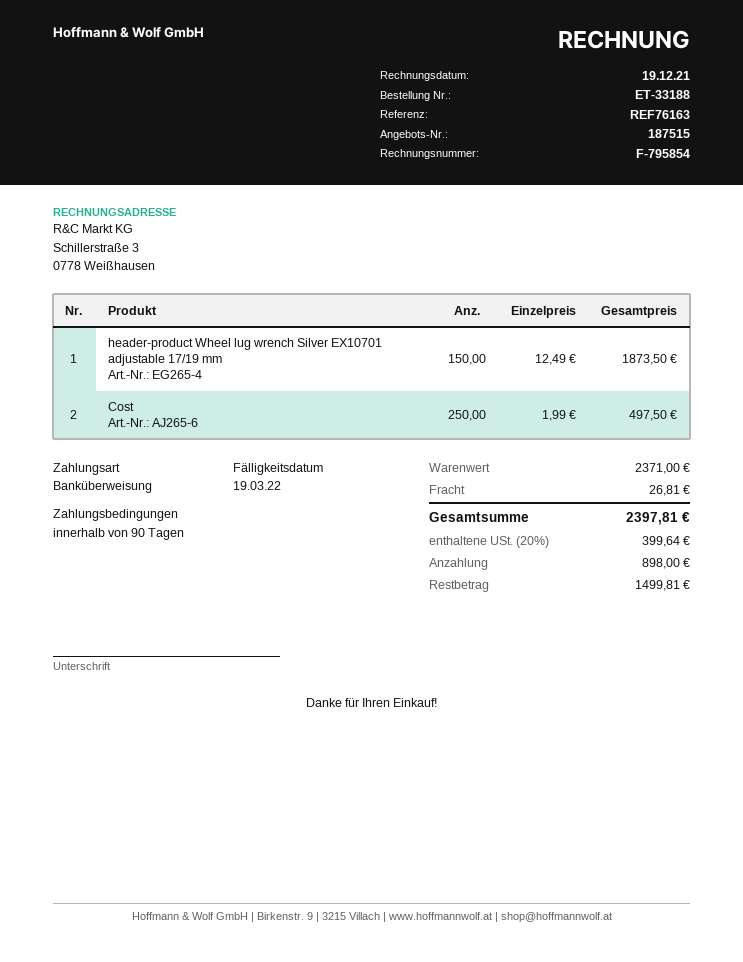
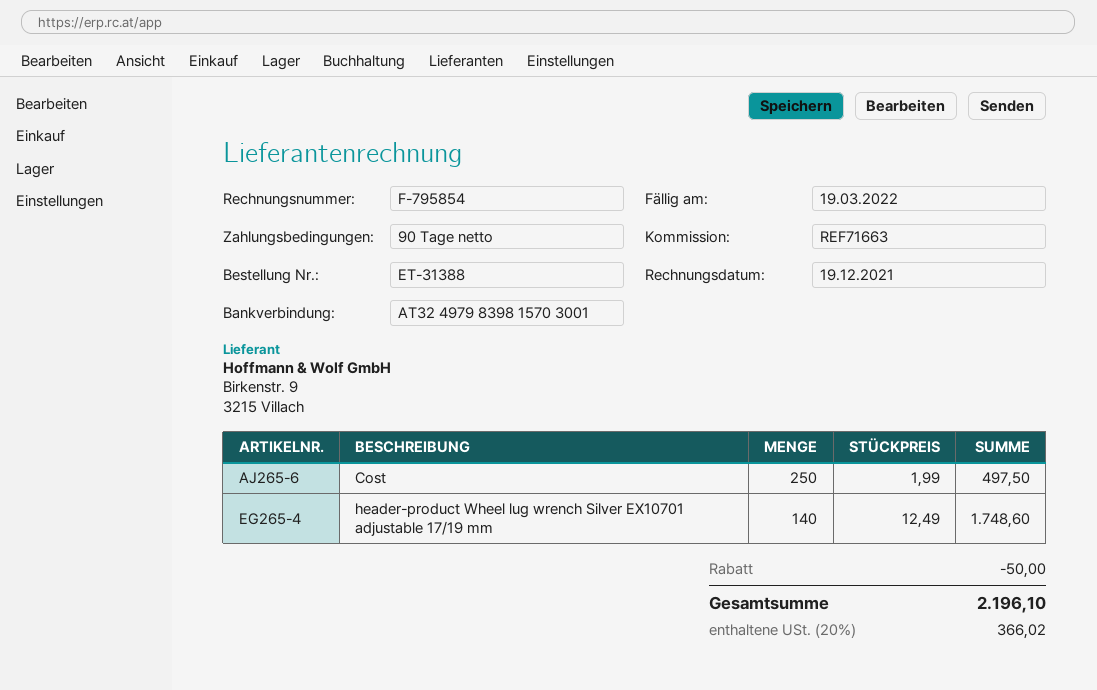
order number: ET-33188 -> ET-31388
reference: REF76163 -> REF71663
header-product Wheel lug wrench Silver EX10701 adjustable 17/19 mm: 150 x 12.49 = 1873.50 -> 140 x 12.49 = 1748.60
discount: none -> 50.00
shipping: 26.81 -> none
tax: 20% = 399.64 -> 20% = 366.02
total: 2397.81 -> 2196.10

